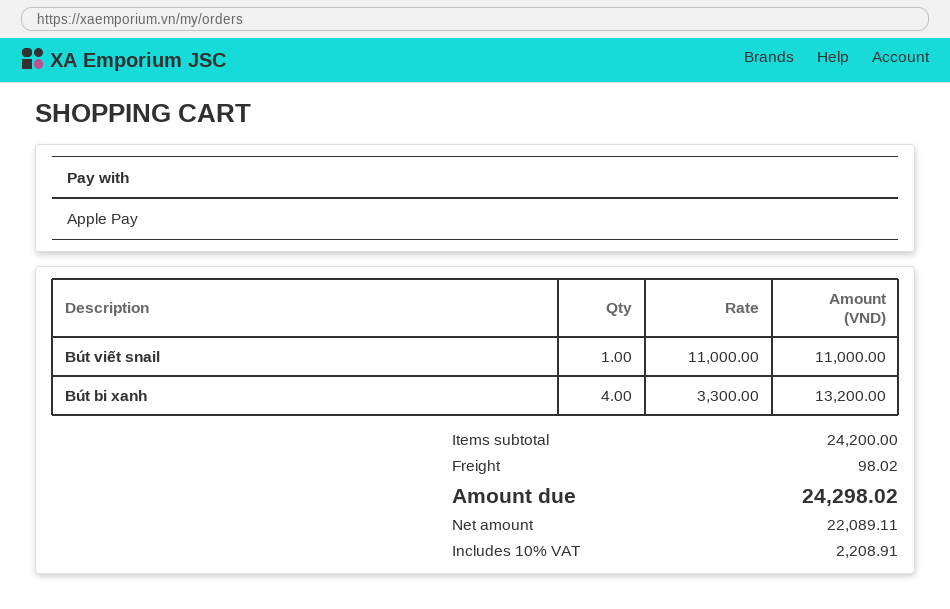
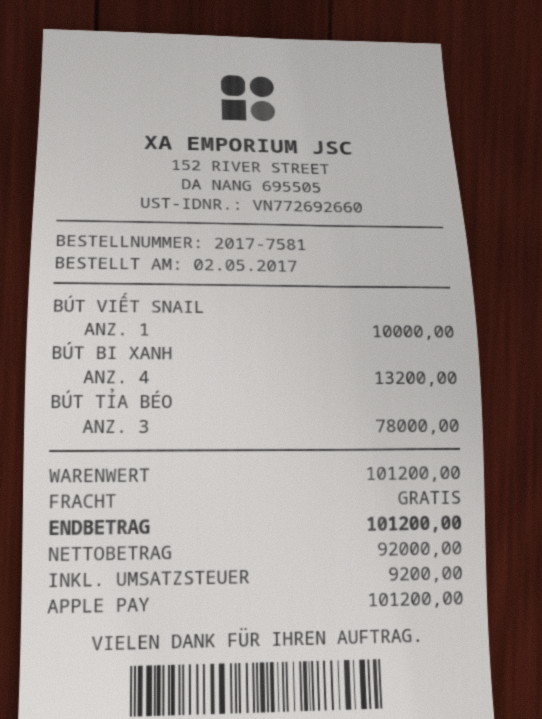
Bút viết snail: 1 for 11000.00 -> 1 for 10000.00
BÚT TỈA BÉO: none -> 3 for 78000.00
subtotal: 24200.00 -> 101200.00
shipping: 98.02 -> 0.00
net: 22089.11 -> 92000.00
tax: 2208.91 -> 9200.00
total: 24298.02 -> 101200.00

